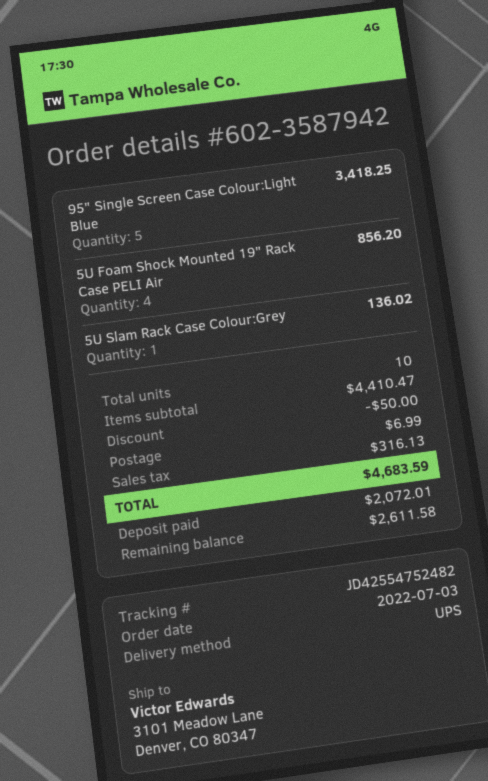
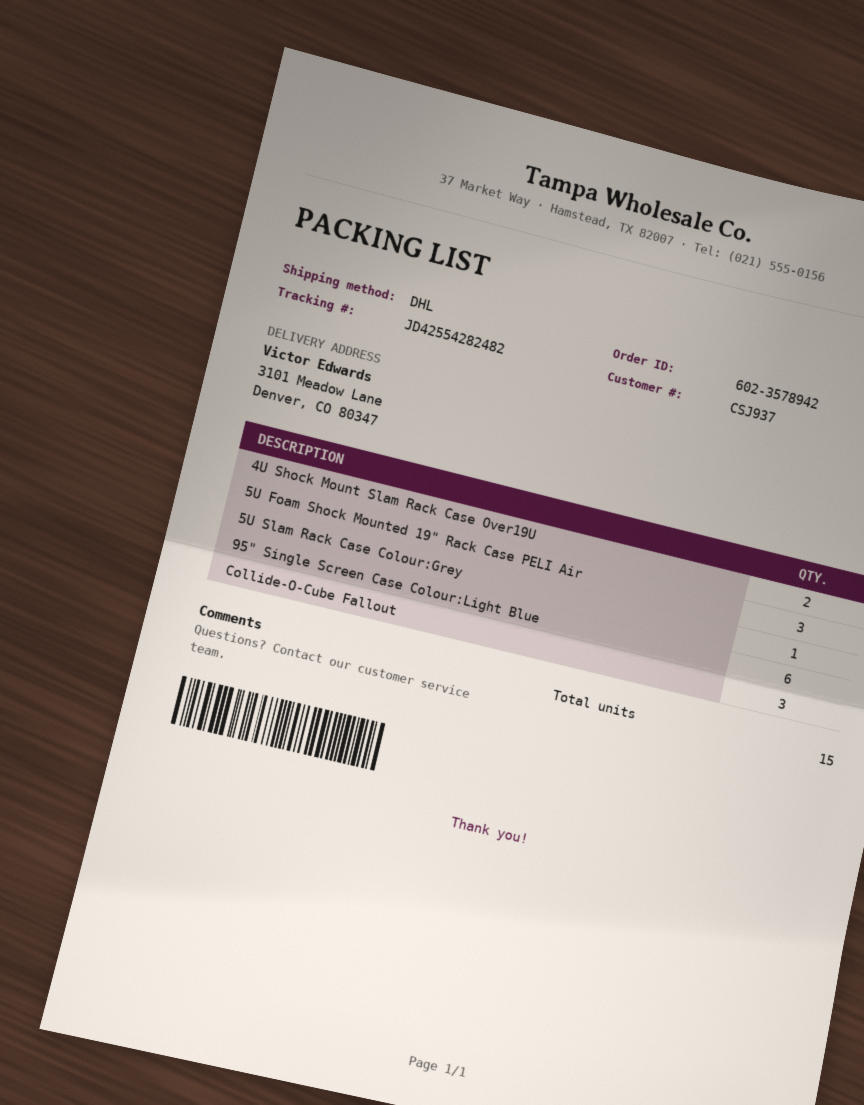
order number: 602-3587942 -> 602-3578942
shipping method: UPS -> DHL
tracking number: JD42554752482 -> JD42554282482
95" Single Screen Case Colour:Light Blue: 5 -> 6
5U Foam Shock Mounted 19" Rack Case PELI Air: 4 -> 3
4U Shock Mount Slam Rack Case Over19U: none -> 2
Collide-O-Cube Fallout: none -> 3
total quantity: 10 -> 15

